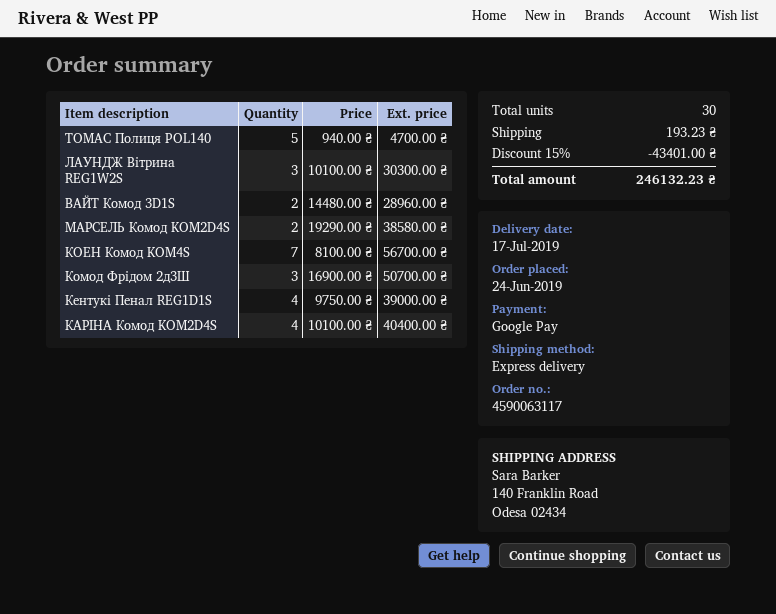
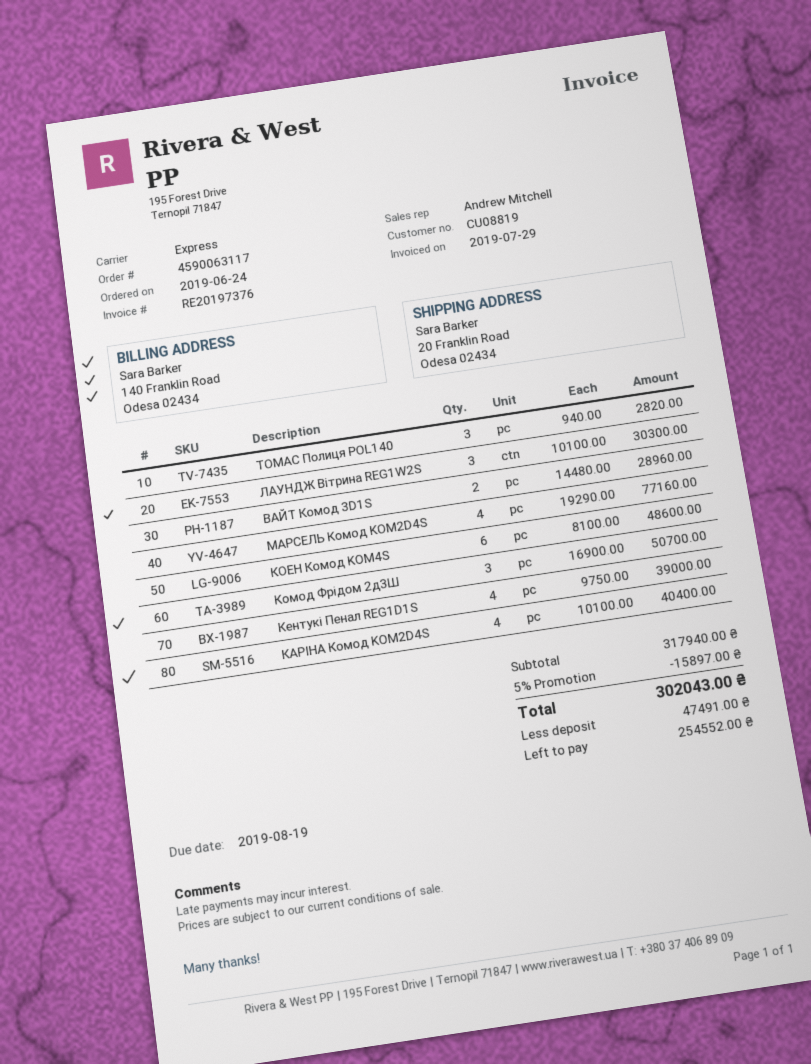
ship to: 140 Franklin Road, Odesa 02434 -> 20 Franklin Road, Odesa 02434
ТОМАС Полиця POL140: 5 x 940.00 = 4700.00 -> 3 x 940.00 = 2820.00
МАРСЕЛЬ Комод KOM2D4S: 2 x 19290.00 = 38580.00 -> 4 x 19290.00 = 77160.00
КОЕН Комод KOM4S: 7 x 8100.00 = 56700.00 -> 6 x 8100.00 = 48600.00
discount: 15% = 43401.00 -> 5% = 15897.00
shipping: 193.23 -> none
total: 246132.23 -> 302043.00

